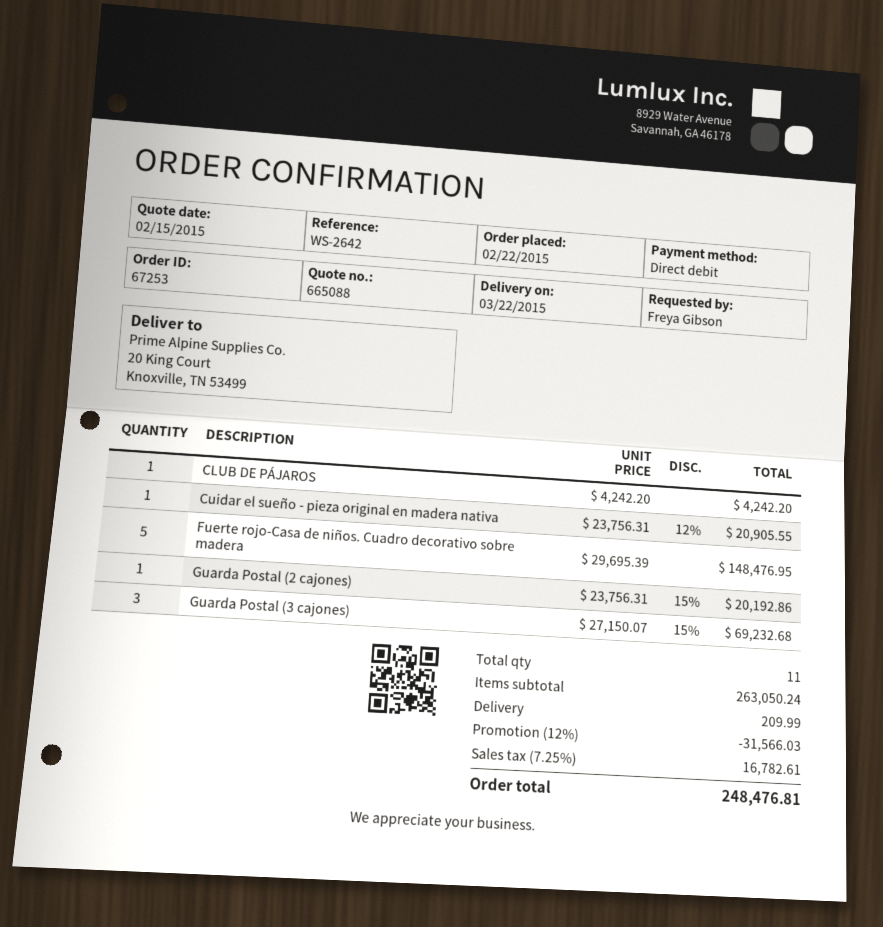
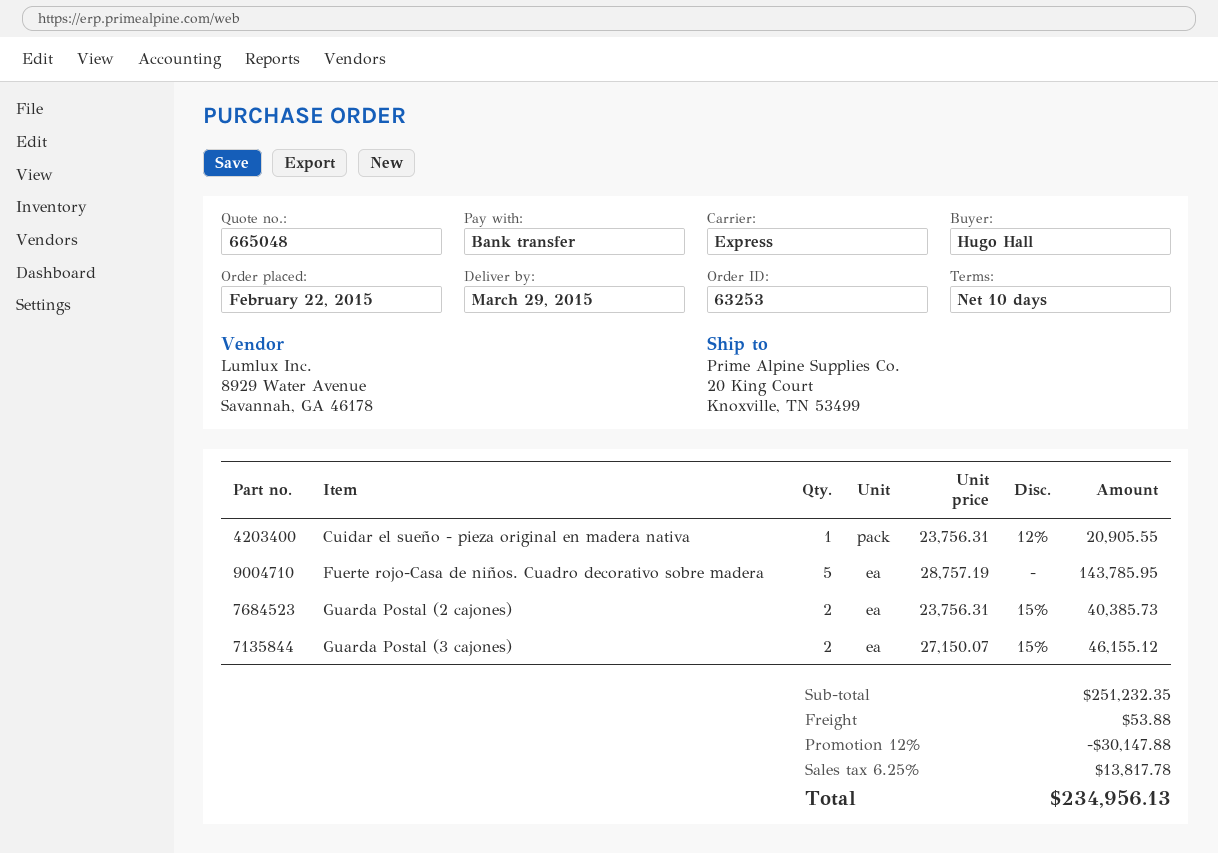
quote number: 665088 -> 665048
order number: 67253 -> 63253
delivery date: 2015-03-22 -> 2015-03-29
ordered by: Freya Gibson -> Hugo Hall
payment method: direct debit -> bank transfer
CLUB DE PÁJAROS: 1 x 4242.20 = 4242.20 -> none
Fuerte rojo-Casa de niños. Cuadro decorativo sobre madera: 5 x 29695.39 = 148476.95 -> 5 x 28757.19 = 143785.95
Guarda Postal (2 cajones): 1 x 23756.31 - 15% = 20192.86 -> 2 x 23756.31 - 15% = 40385.73
Guarda Postal (3 cajones): 3 x 27150.07 - 15% = 69232.68 -> 2 x 27150.07 - 15% = 46155.12
subtotal: 263050.24 -> 251232.35
discount: 12% = 31566.03 -> 12% = 30147.88
shipping: 209.99 -> 53.88
tax: 7.25% = 16782.61 -> 6.25% = 13817.78
total: 248476.81 -> 234956.13

